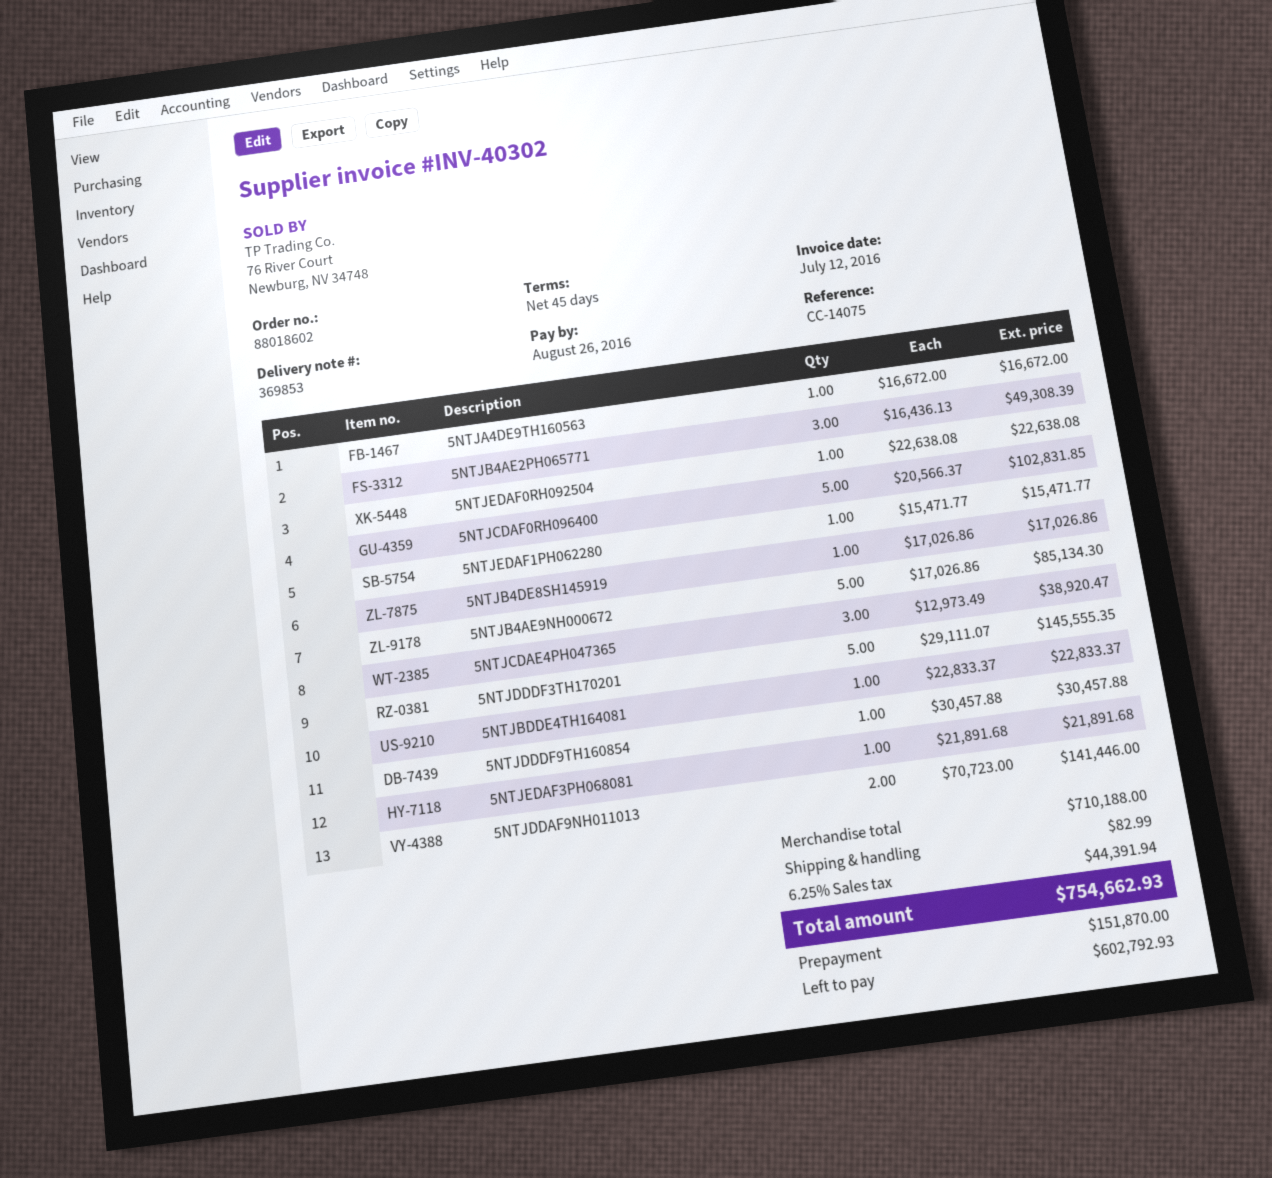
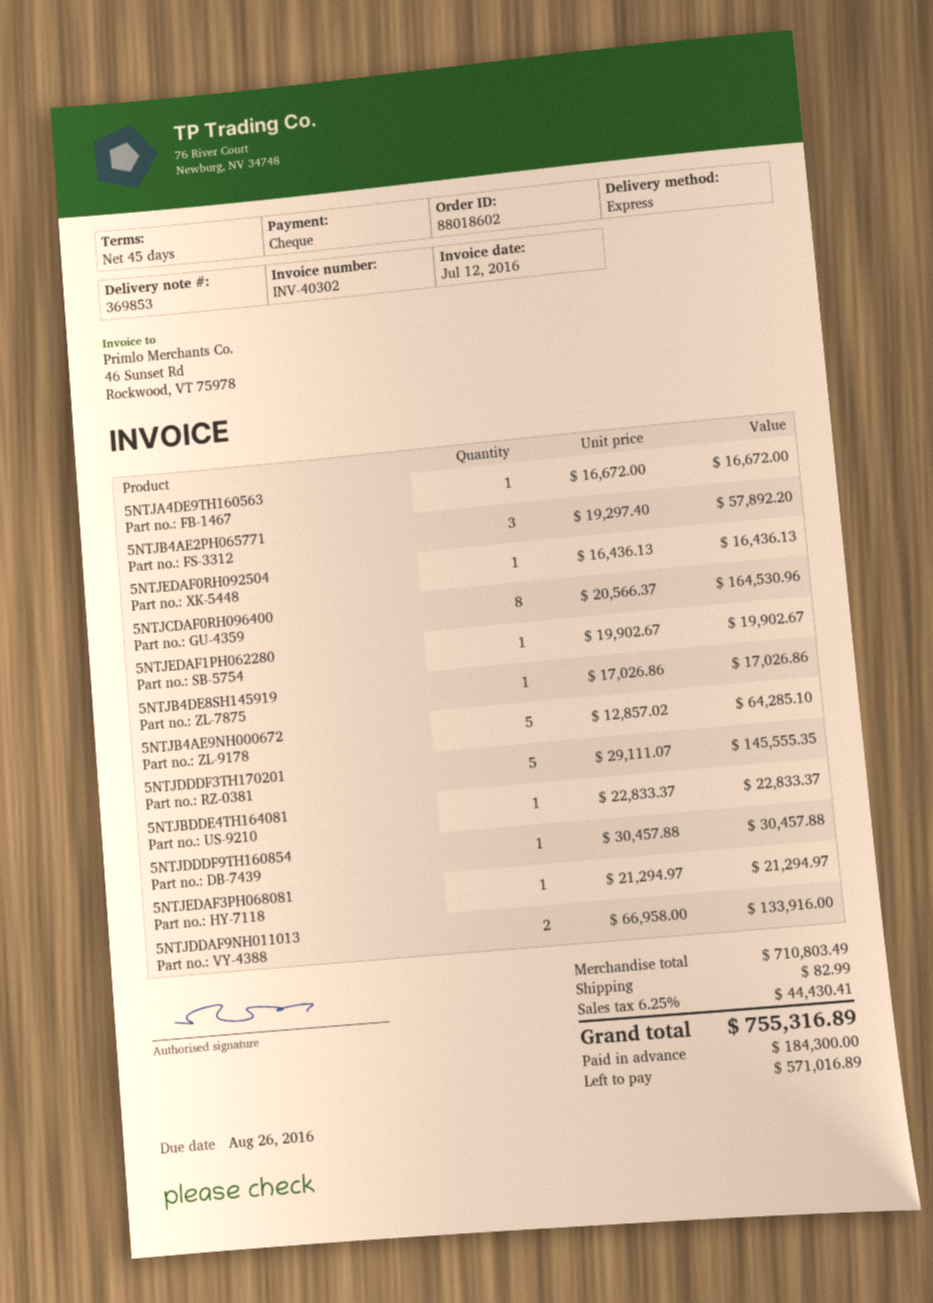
5NTJB4AE2PH065771: 3 x 16436.13 = 49308.39 -> 3 x 19297.40 = 57892.20
5NTJEDAF0RH092504: 1 x 22638.08 = 22638.08 -> 1 x 16436.13 = 16436.13
5NTJCDAF0RH096400: 5 x 20566.37 = 102831.85 -> 8 x 20566.37 = 164530.96
5NTJEDAF1PH062280: 1 x 15471.77 = 15471.77 -> 1 x 19902.67 = 19902.67
5NTJB4AE9NH000672: 5 x 17026.86 = 85134.30 -> 5 x 12857.02 = 64285.10
5NTJCDAE4PH047365: 3 x 12973.49 = 38920.47 -> none
5NTJEDAF3PH068081: 1 x 21891.68 = 21891.68 -> 1 x 21294.97 = 21294.97
5NTJDDAF9NH011013: 2 x 70723.00 = 141446.00 -> 2 x 66958.00 = 133916.00
subtotal: 710188.00 -> 710803.49
tax: 6.25% = 44391.94 -> 6.25% = 44430.41
total: 754662.93 -> 755316.89
deposit: 151870.00 -> 184300.00
balance: 602792.93 -> 571016.89

